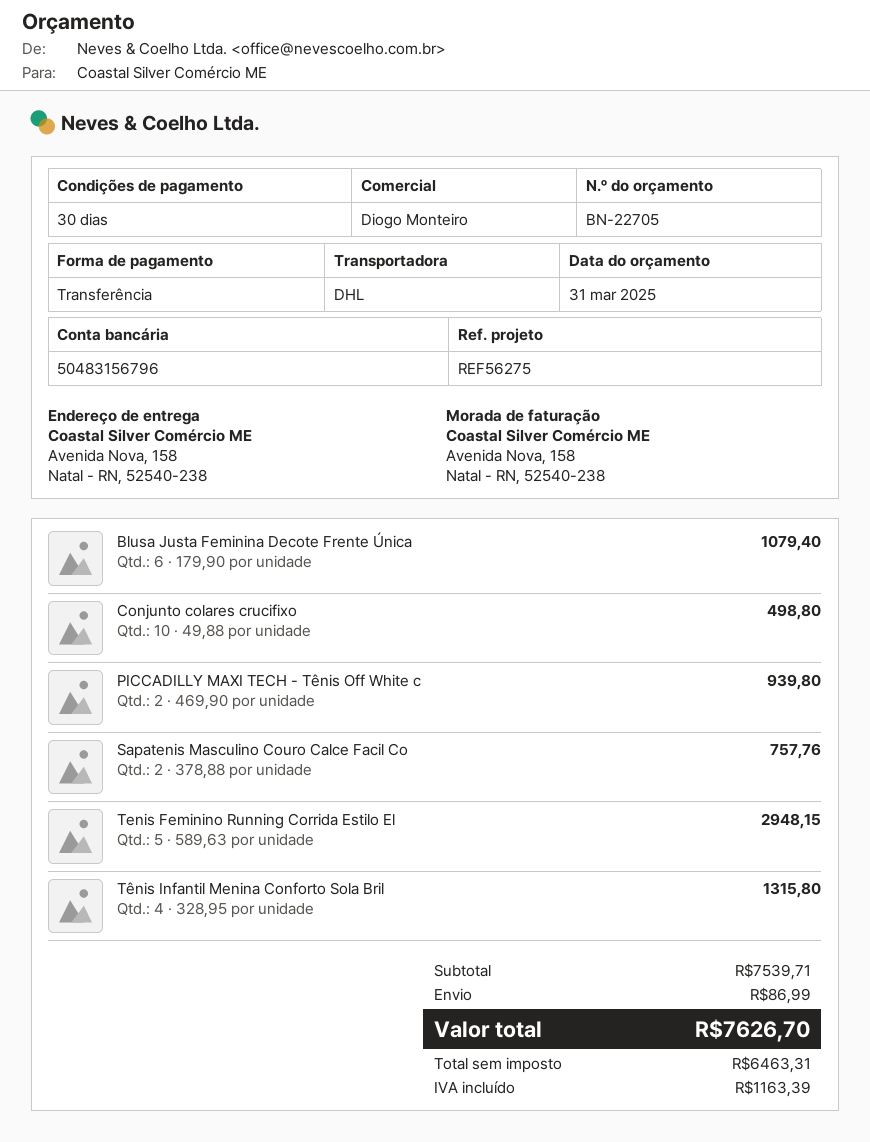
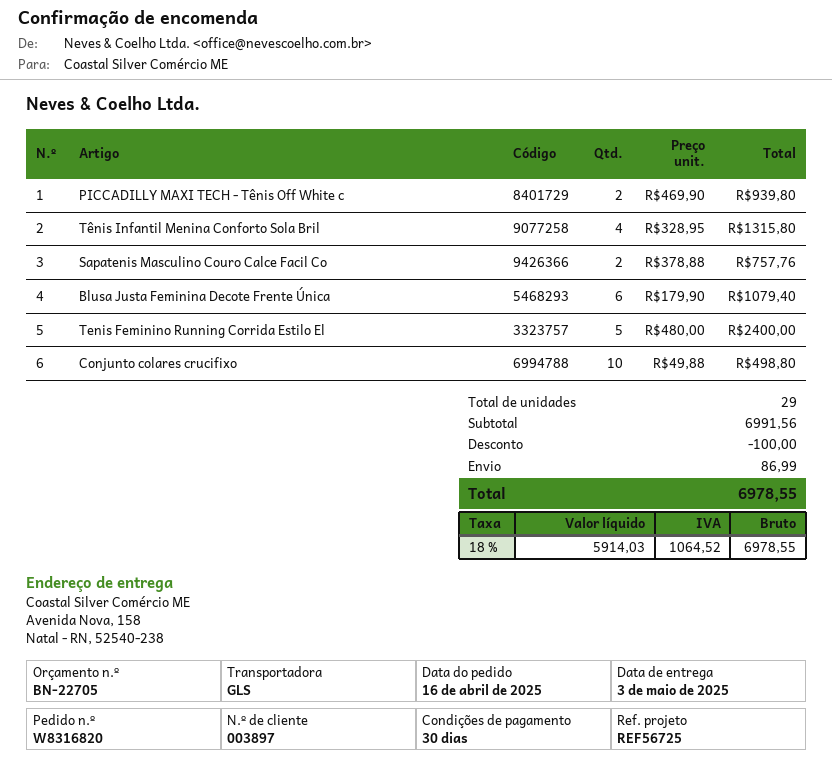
reference: REF56275 -> REF56725
shipping method: DHL -> GLS
Tenis Feminino Running Corrida Estilo El: 5 x 589.63 = 2948.15 -> 5 x 480.00 = 2400.00
subtotal: 7539.71 -> 6991.56
discount: none -> 100.00
net: 6463.31 -> 5914.03
tax: 1163.39 -> 1064.52
total: 7626.70 -> 6978.55

